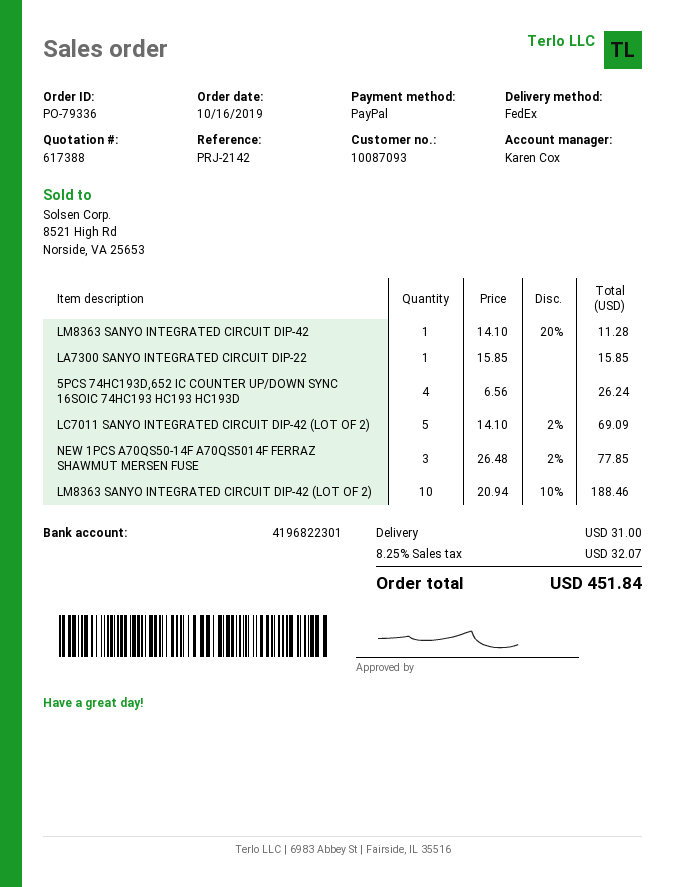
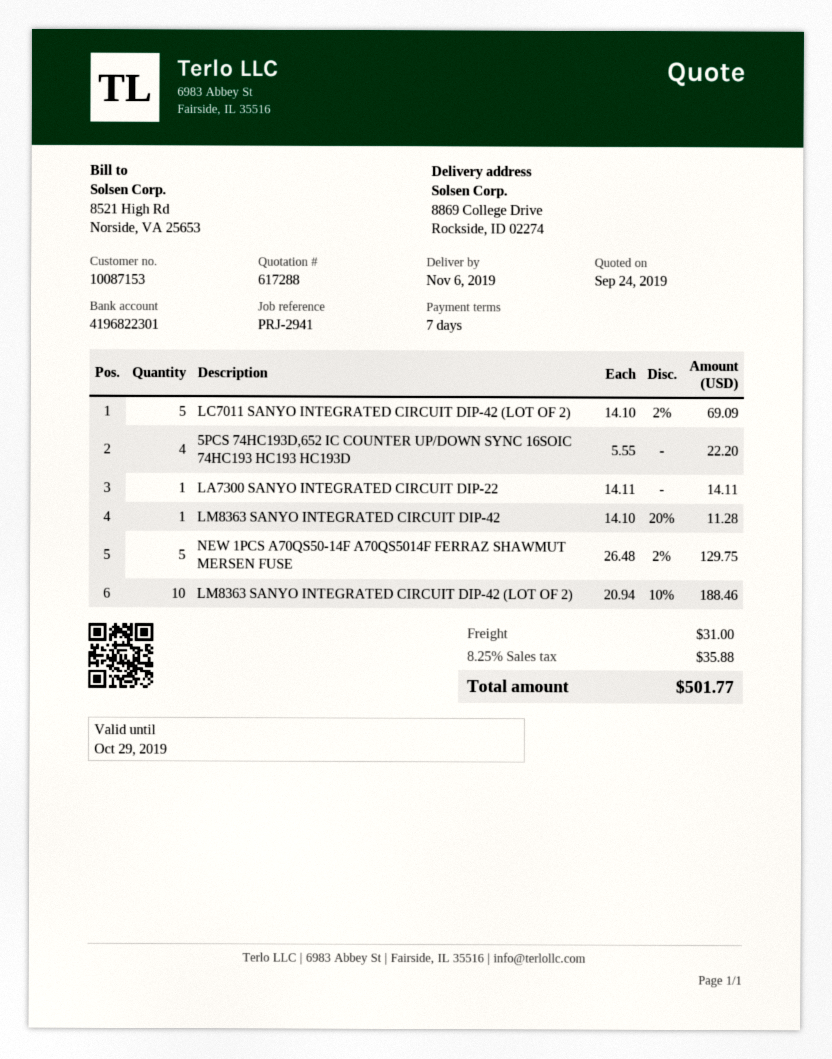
quote number: 617388 -> 617288
customer number: 10087093 -> 10087153
reference: PRJ-2142 -> PRJ-2941
LA7300 SANYO INTEGRATED CIRCUIT DIP-22: 1 x 15.85 = 15.85 -> 1 x 14.11 = 14.11
5PCS 74HC193D,652 IC COUNTER UP/DOWN SYNC 16SOIC 74HC193 HC193 HC193D: 4 x 6.56 = 26.24 -> 4 x 5.55 = 22.20
NEW 1PCS A70QS50-14F A70QS5014F FERRAZ SHAWMUT MERSEN FUSE: 3 x 26.48 - 2% = 77.85 -> 5 x 26.48 - 2% = 129.75
tax: 8.25% = 32.07 -> 8.25% = 35.88
total: 451.84 -> 501.77

